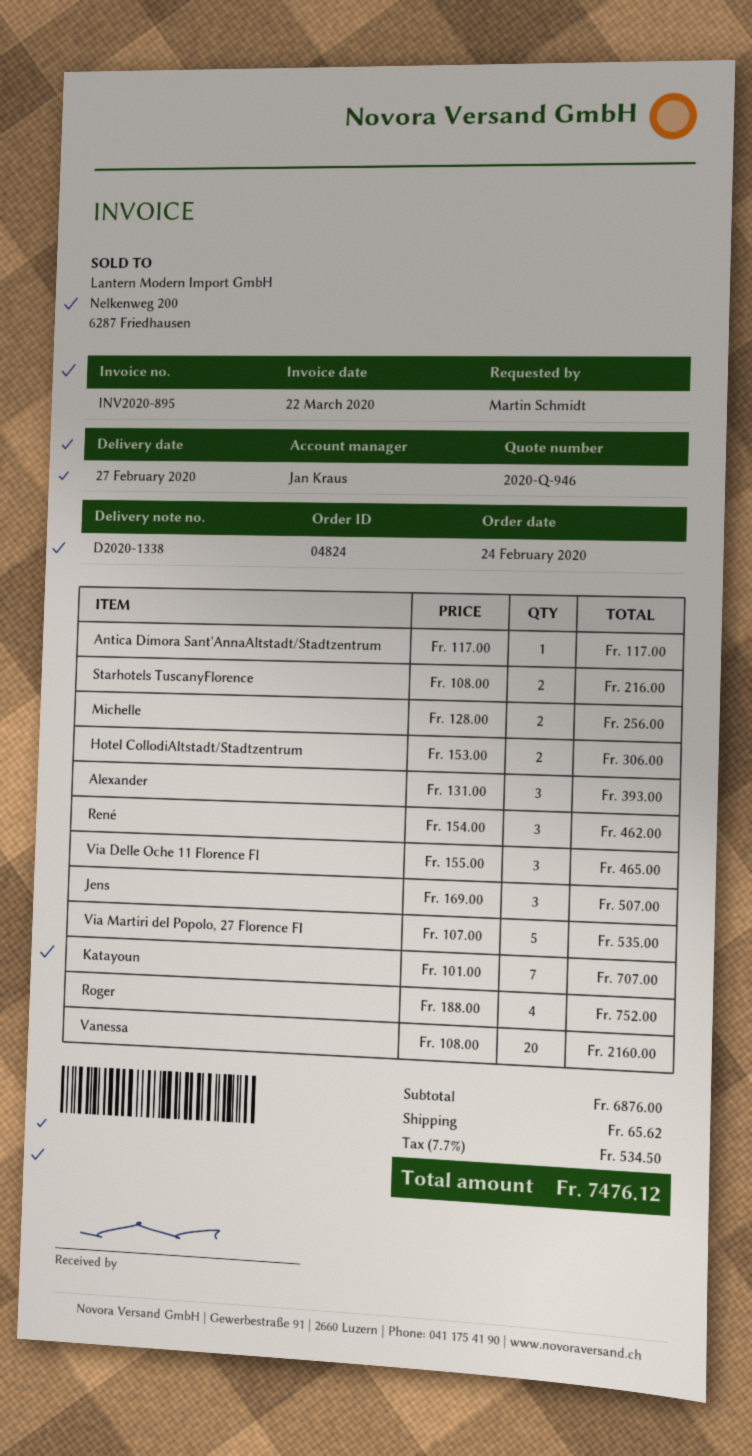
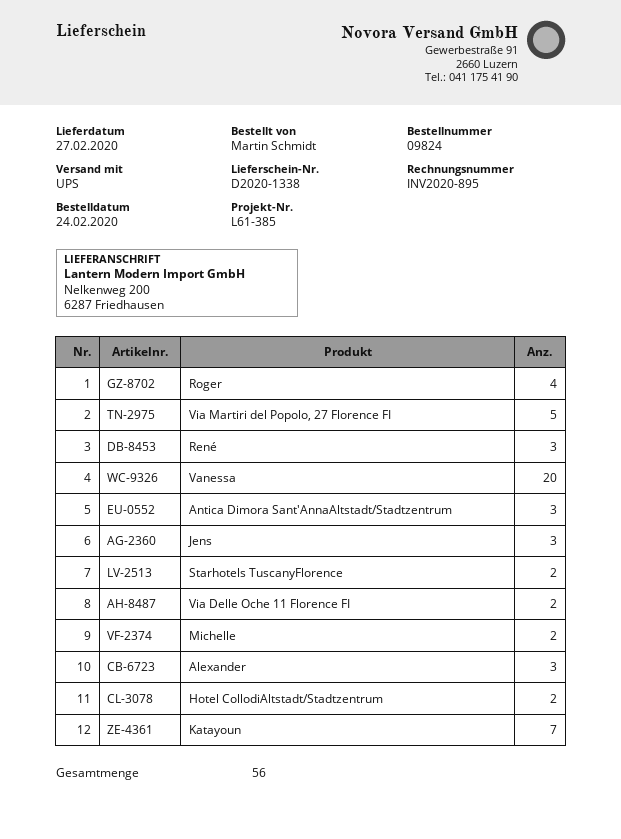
order number: 04824 -> 09824
Antica Dimora Sant'AnnaAltstadt/Stadtzentrum: 1 -> 3
Via Delle Oche 11 Florence FI: 3 -> 2

